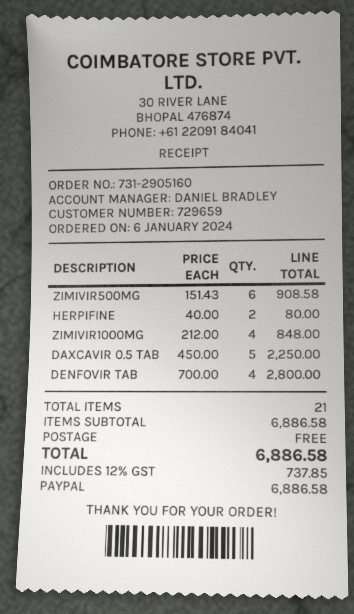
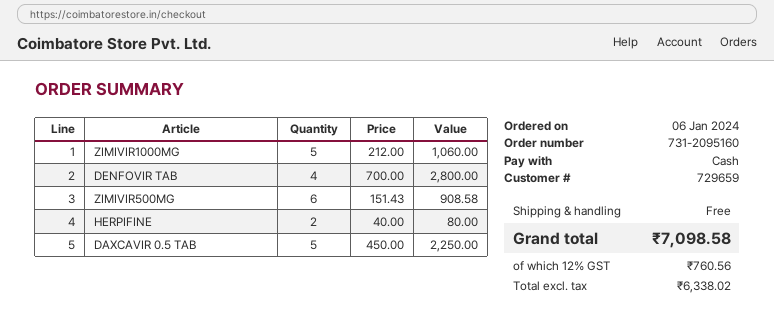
order number: 731-2905160 -> 731-2095160
payment method: PayPal -> cash
ZIMIVIR1000MG: 4 x 212.00 = 848.00 -> 5 x 212.00 = 1060.00
tax: 12% = 737.85 -> 12% = 760.56
total: 6886.58 -> 7098.58

